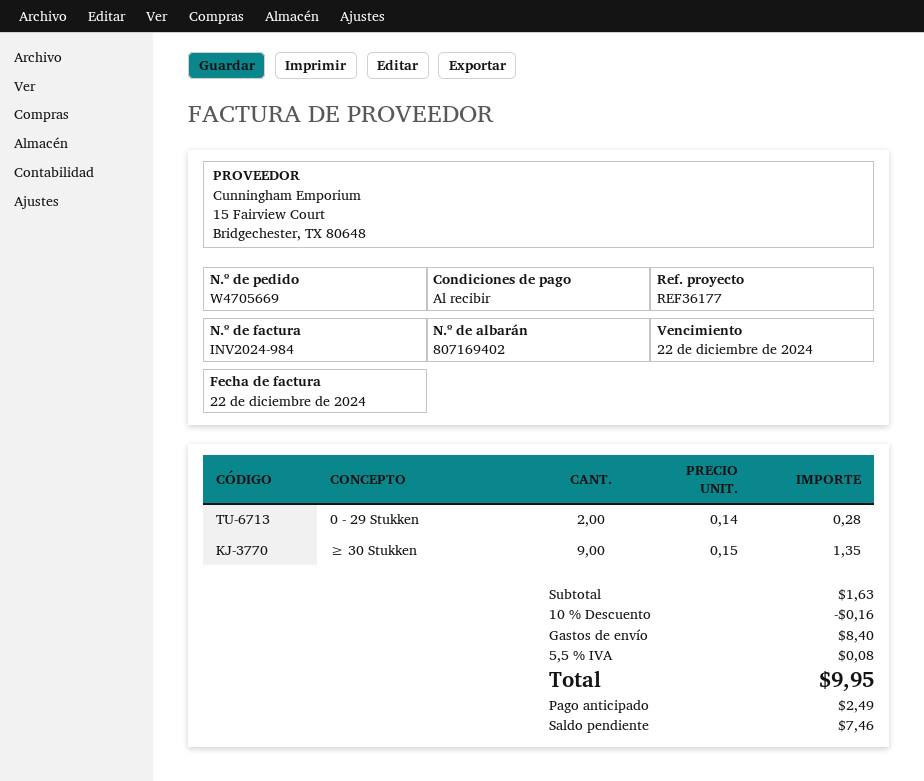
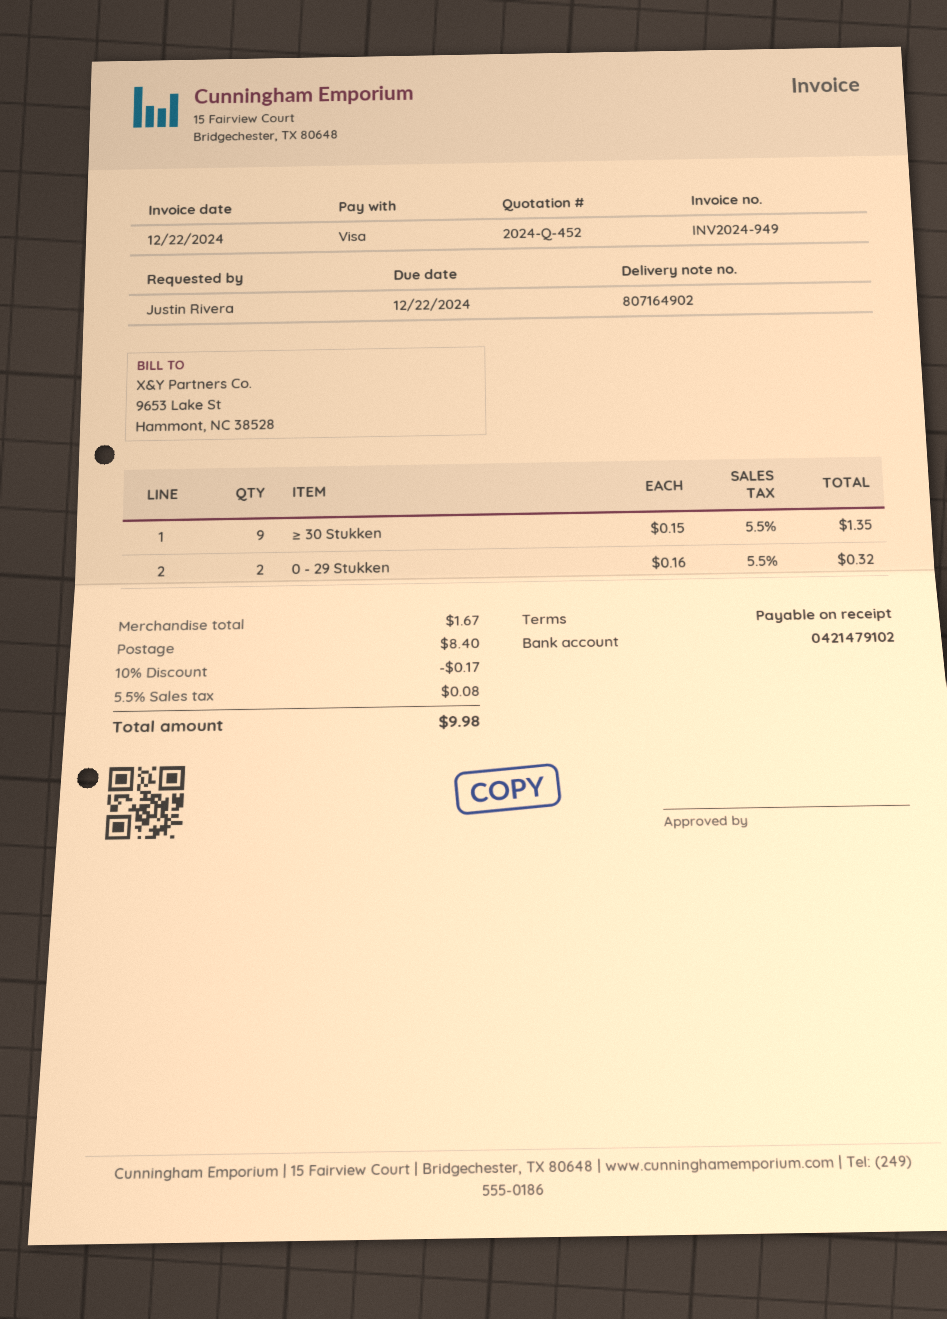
delivery note number: 807169402 -> 807164902
invoice number: INV2024-984 -> INV2024-949
0 - 29 Stukken: 2 x 0.14 = 0.28 -> 2 x 0.16 = 0.32
subtotal: 1.63 -> 1.67
discount: 10% = 0.16 -> 10% = 0.17
total: 9.95 -> 9.98

